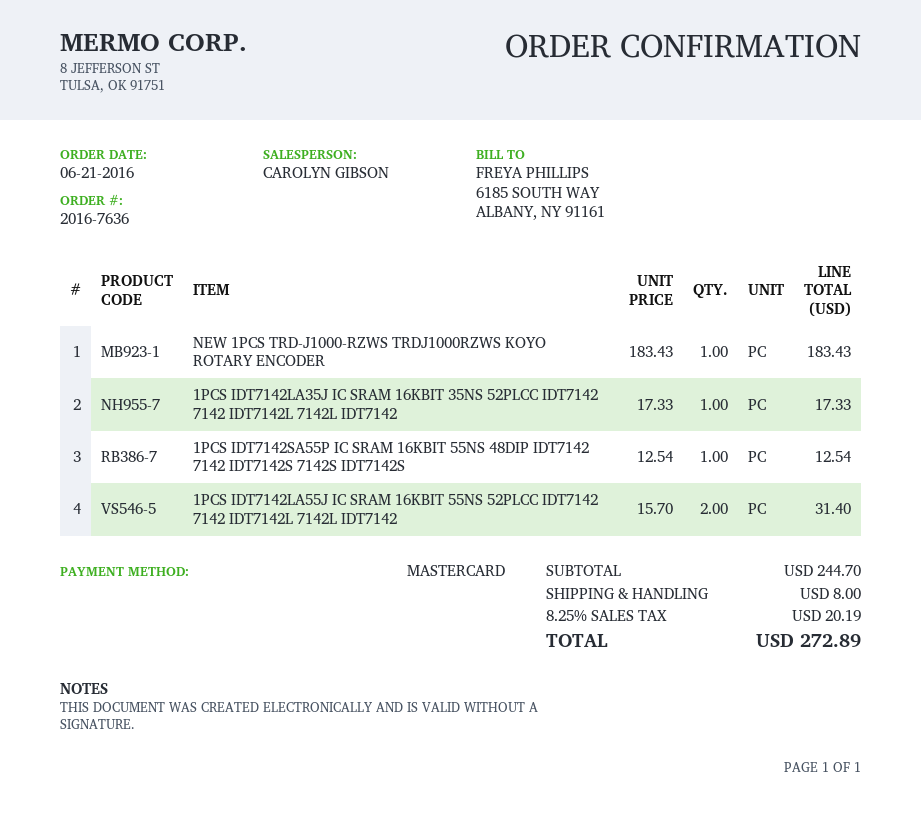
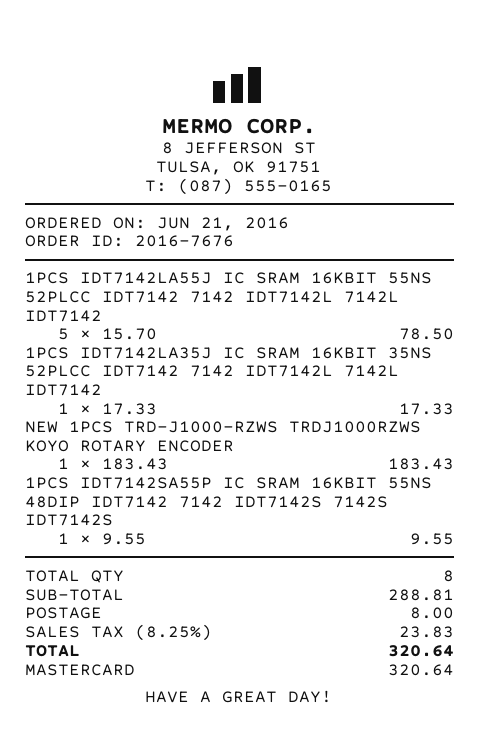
order number: 2016-7636 -> 2016-7676
1PCS IDT7142SA55P IC SRAM 16KBIT 55NS 48DIP IDT7142 7142 IDT7142S 7142S IDT7142S: 1 x 12.54 = 12.54 -> 1 x 9.55 = 9.55
1PCS IDT7142LA55J IC SRAM 16KBIT 55NS 52PLCC IDT7142 7142 IDT7142L 7142L IDT7142: 2 x 15.70 = 31.40 -> 5 x 15.70 = 78.50
subtotal: 244.70 -> 288.81
tax: 8.25% = 20.19 -> 8.25% = 23.83
total: 272.89 -> 320.64

